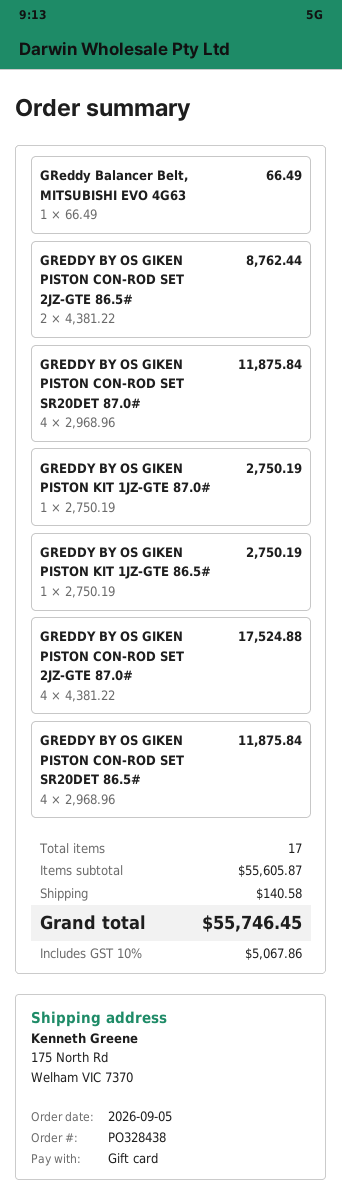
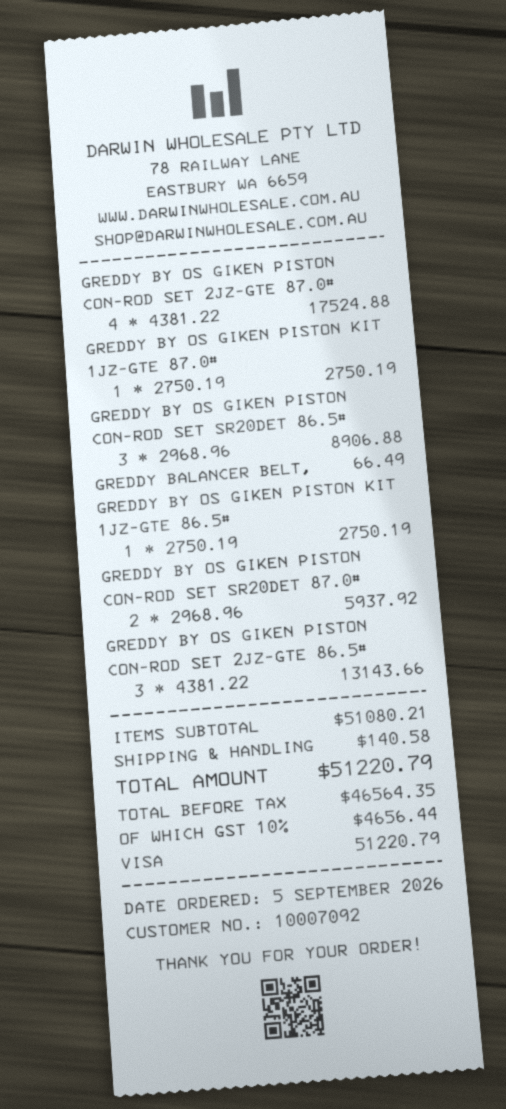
payment method: gift card -> Visa
GREDDY BY OS GIKEN PISTON CON-ROD SET 2JZ-GTE 86.5#: 2 x 4381.22 = 8762.44 -> 3 x 4381.22 = 13143.66
GREDDY BY OS GIKEN PISTON CON-ROD SET SR20DET 87.0#: 4 x 2968.96 = 11875.84 -> 2 x 2968.96 = 5937.92
GREDDY BY OS GIKEN PISTON CON-ROD SET SR20DET 86.5#: 4 x 2968.96 = 11875.84 -> 3 x 2968.96 = 8906.88
subtotal: 55605.87 -> 51080.21
tax: 10% = 5067.86 -> 10% = 4656.44
total: 55746.45 -> 51220.79

